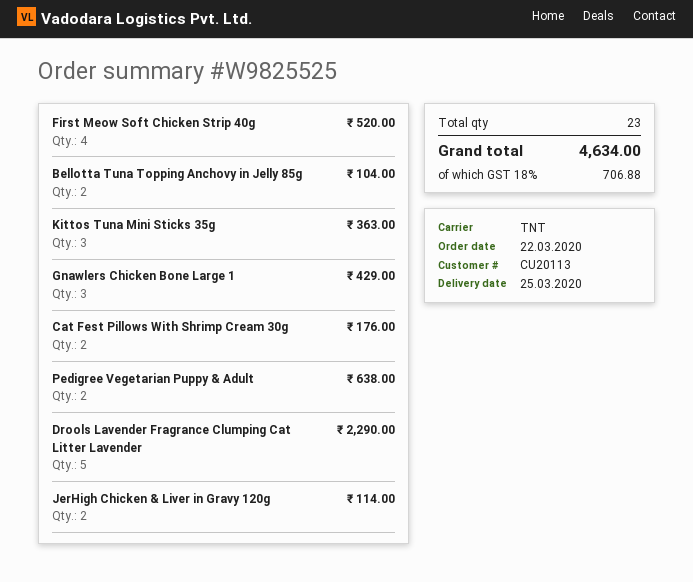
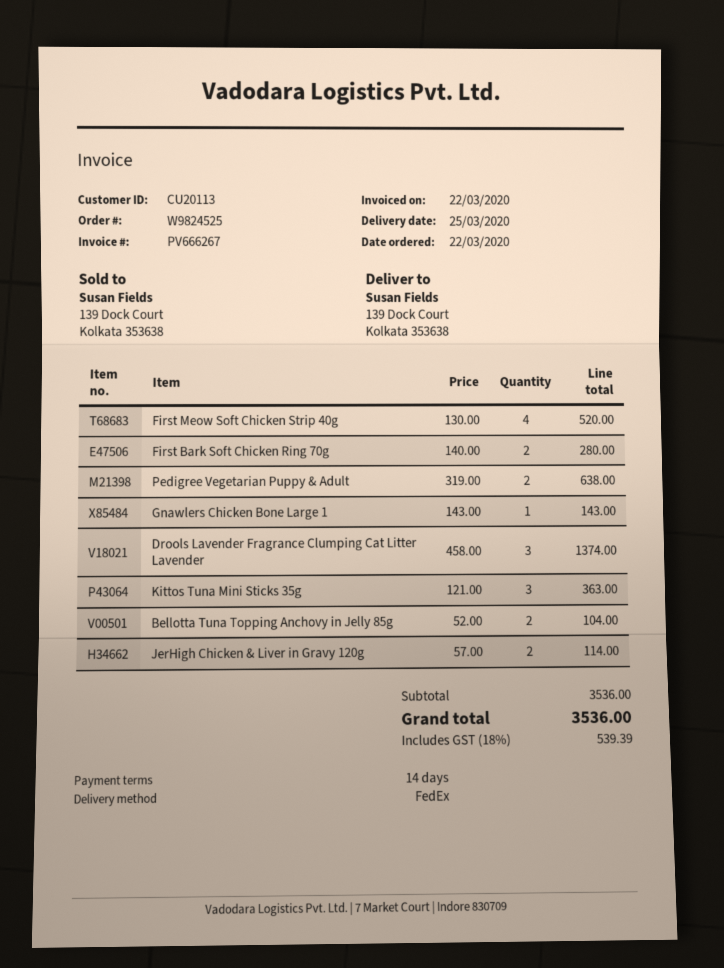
order number: W9825525 -> W9824525
shipping method: TNT -> FedEx
Gnawlers Chicken Bone Large 1: 3 for 429.00 -> 1 for 143.00
Cat Fest Pillows With Shrimp Cream 30g: 2 for 176.00 -> none
Drools Lavender Fragrance Clumping Cat Litter Lavender: 5 for 2290.00 -> 3 for 1374.00
First Bark Soft Chicken Ring 70g: none -> 2 for 280.00
tax: 18% = 706.88 -> 18% = 539.39
total: 4634.00 -> 3536.00

